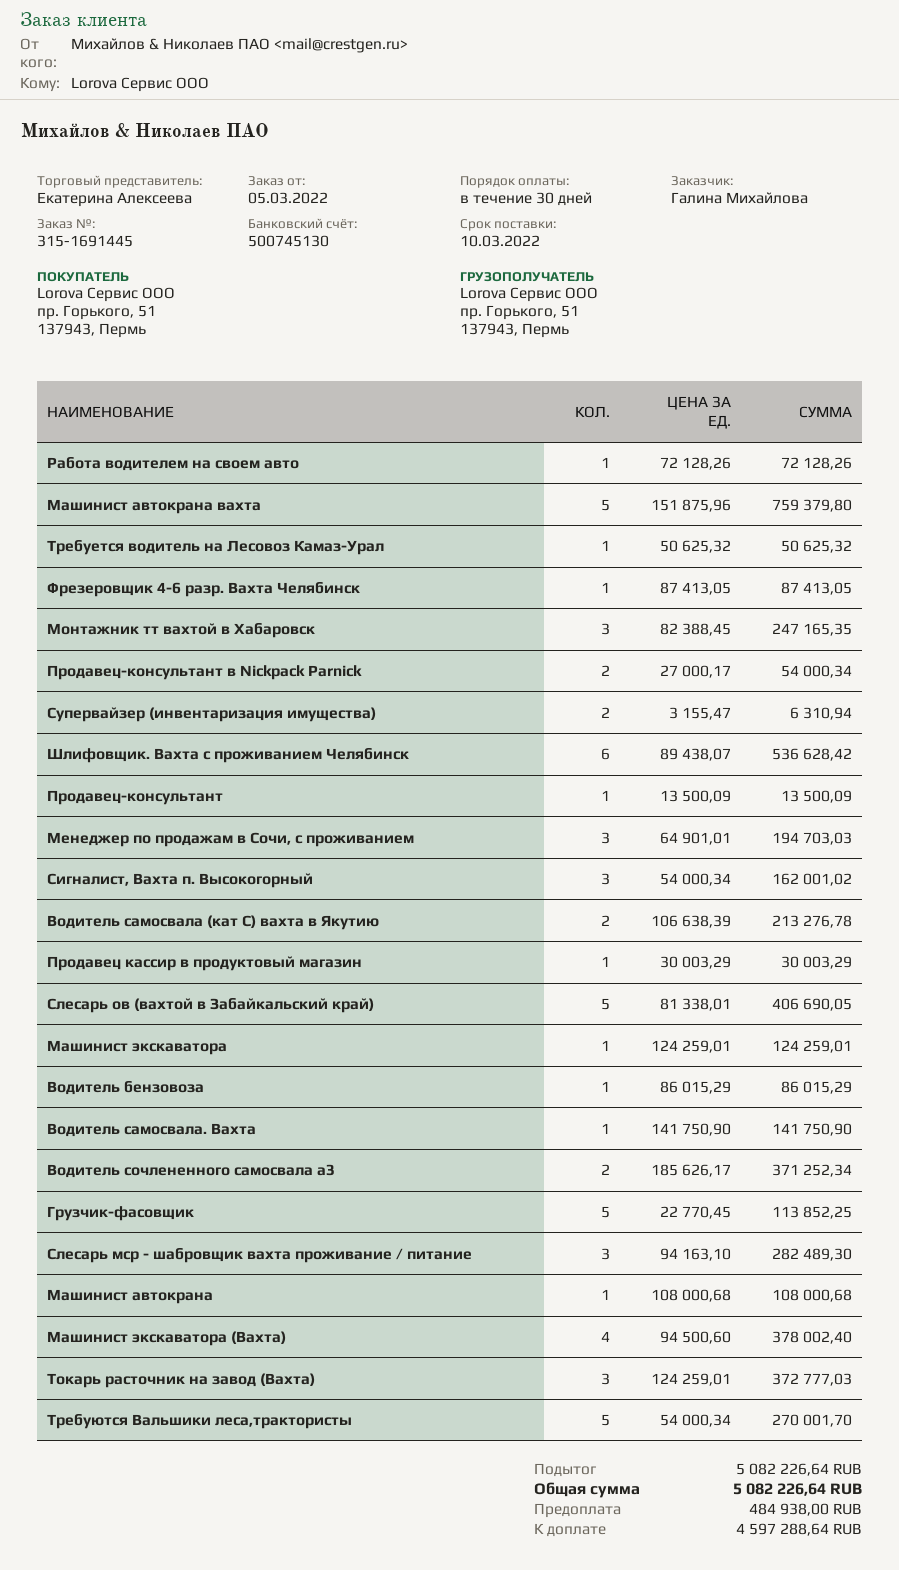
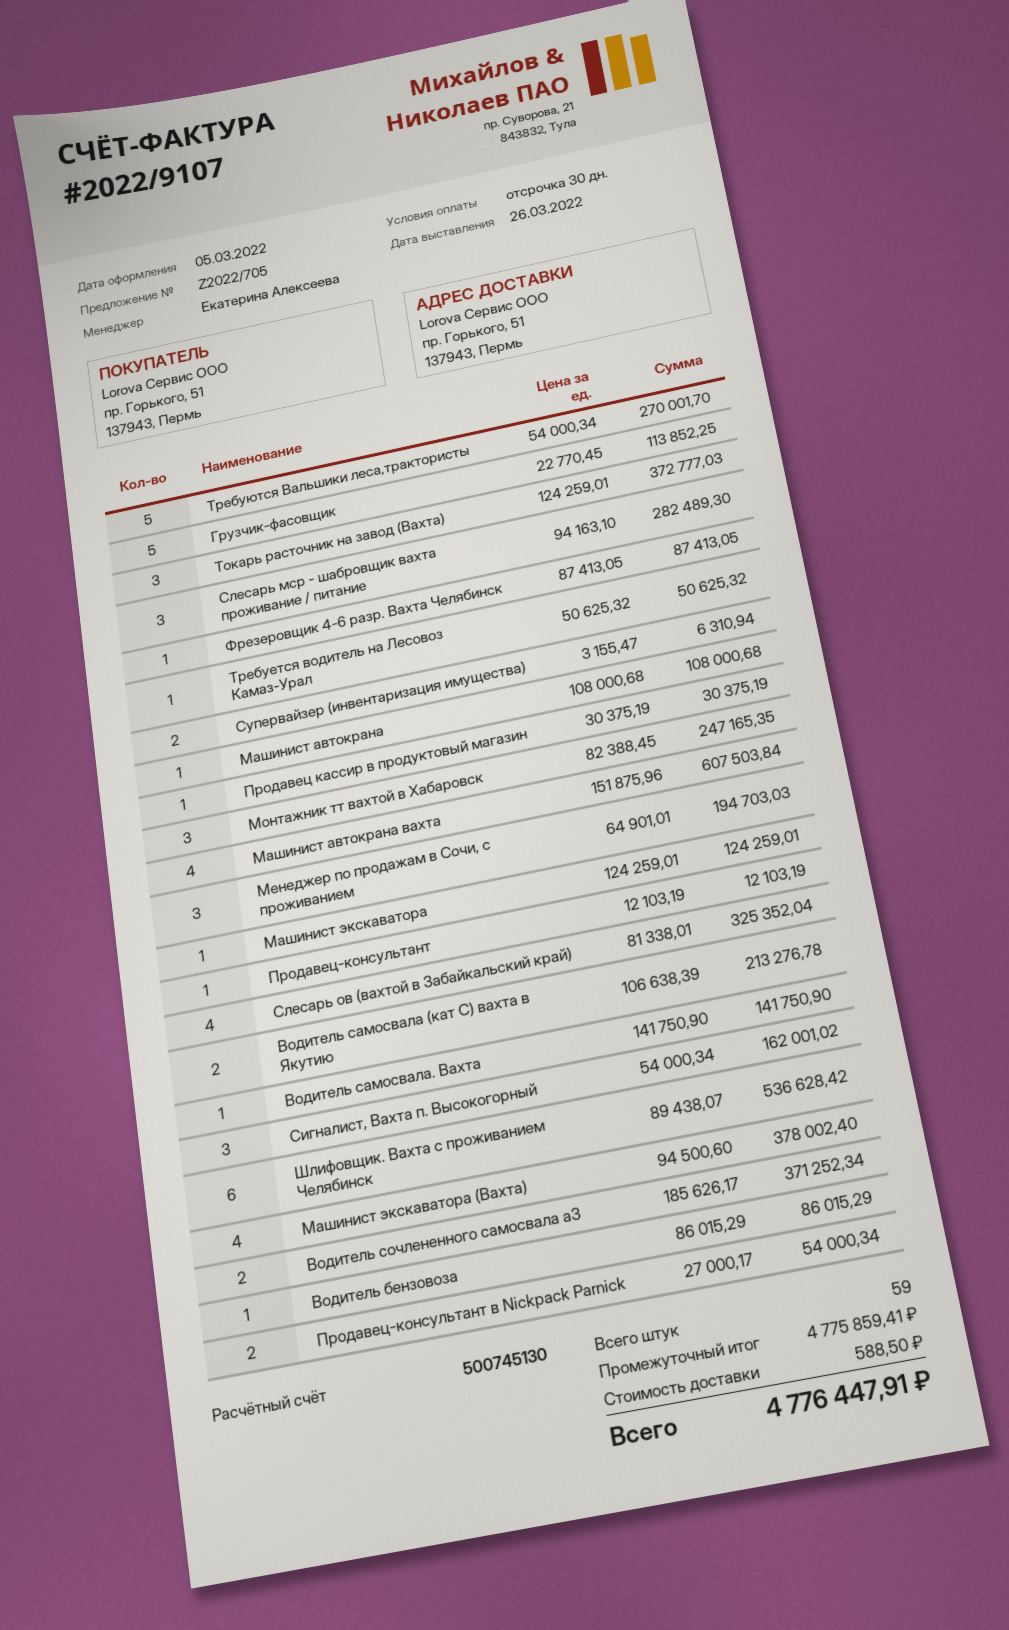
Работа водителем на своем авто: 1 x 72128.26 = 72128.26 -> none
Машинист автокрана вахта: 5 x 151875.96 = 759379.80 -> 4 x 151875.96 = 607503.84
Продавец-консультант: 1 x 13500.09 = 13500.09 -> 1 x 12103.19 = 12103.19
Продавец кассир в продуктовый магазин: 1 x 30003.29 = 30003.29 -> 1 x 30375.19 = 30375.19
Слесарь ов (вахтой в Забайкальский край): 5 x 81338.01 = 406690.05 -> 4 x 81338.01 = 325352.04
subtotal: 5082226.64 -> 4775859.41
shipping: none -> 588.50
total: 5082226.64 -> 4776447.91

